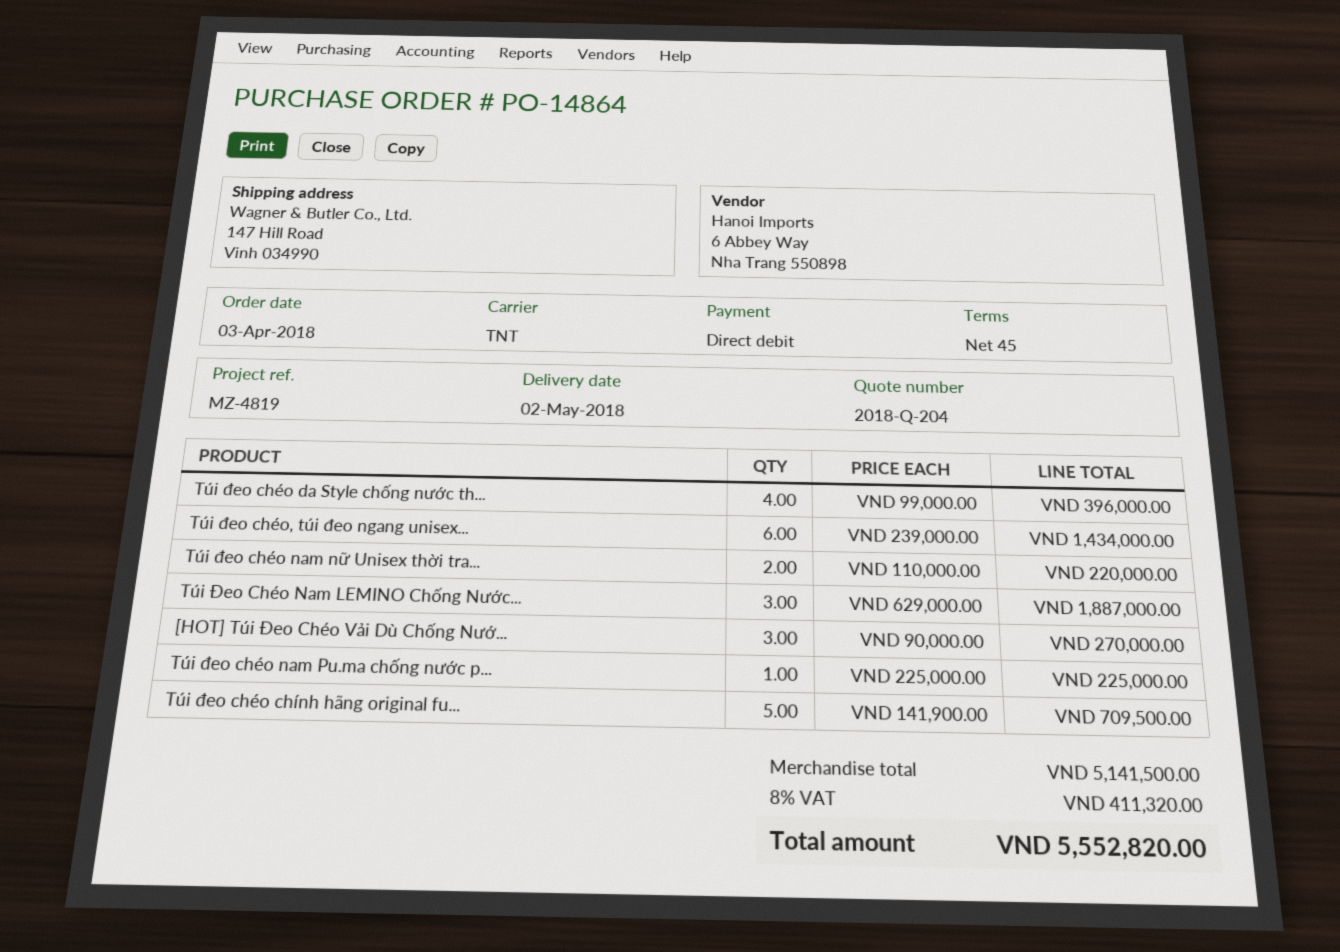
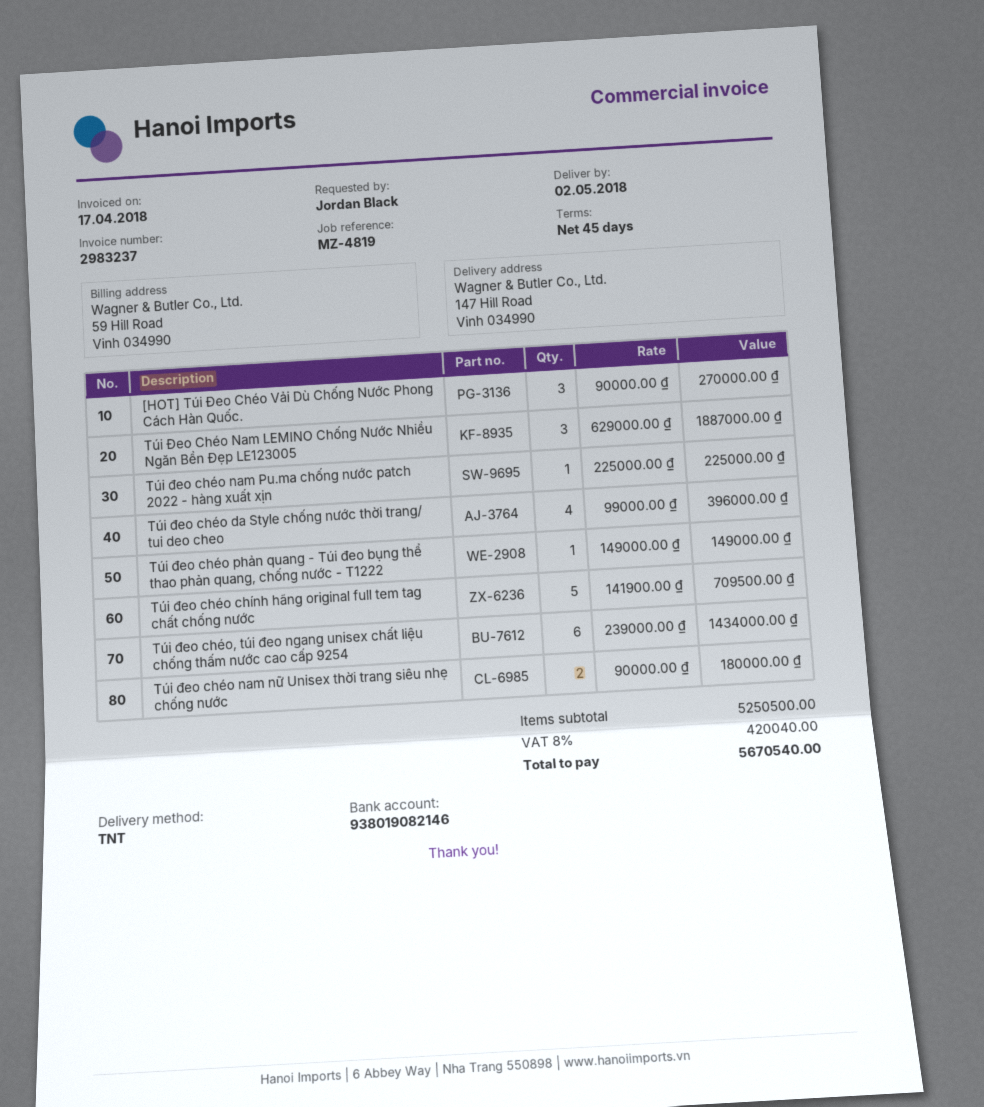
Túi đeo chéo nam nữ Unisex thời tra...: 2 x 110000.00 = 220000.00 -> 2 x 90000.00 = 180000.00
Túi đeo chéo phản quang - Túi đeo bụng thể thao phản quang, chống nước - T1222: none -> 1 x 149000.00 = 149000.00
subtotal: 5141500.00 -> 5250500.00
tax: 8% = 411320.00 -> 8% = 420040.00
total: 5552820.00 -> 5670540.00

